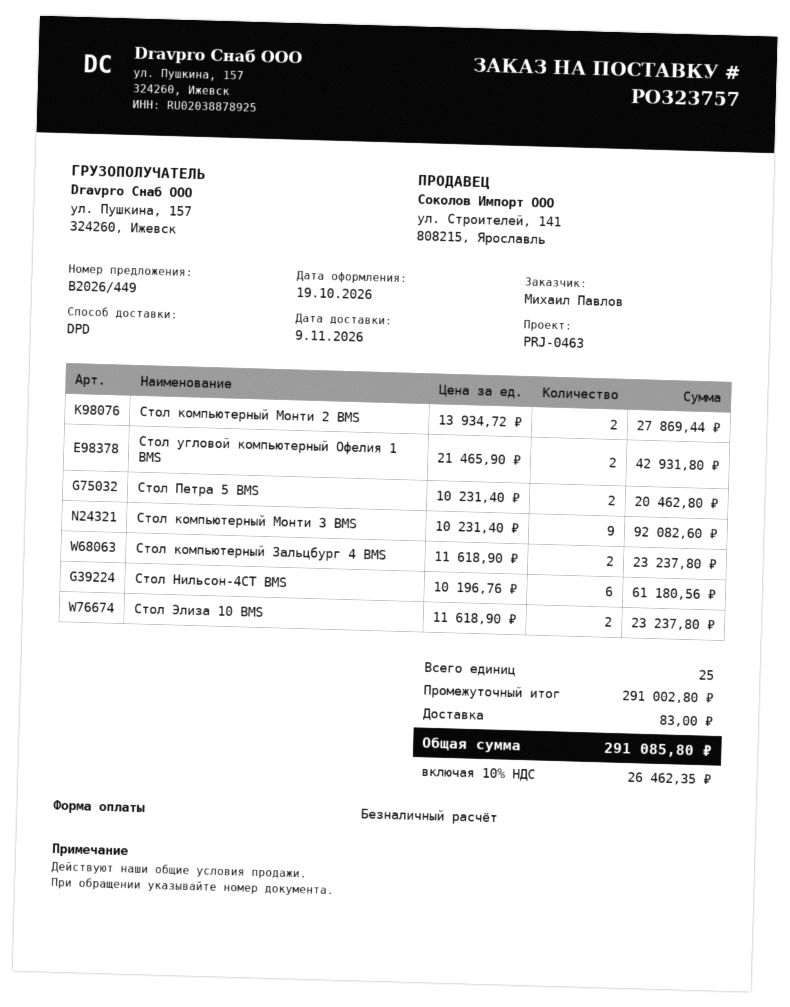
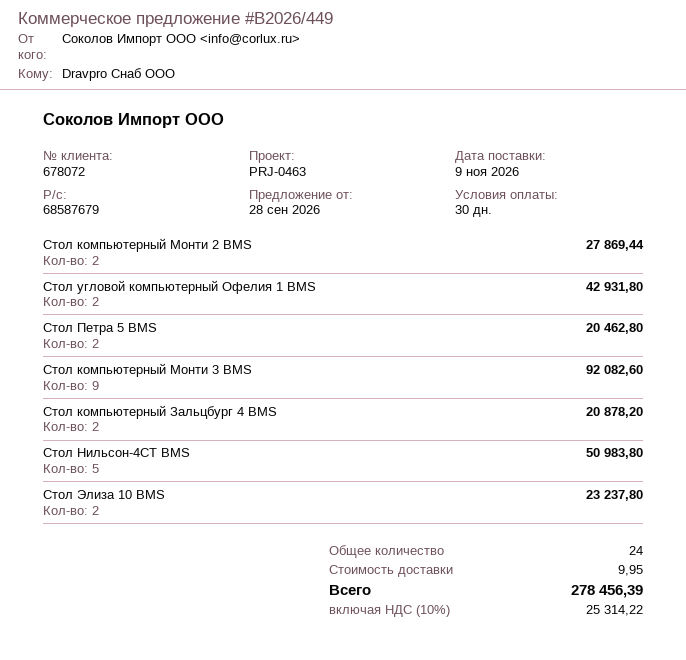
Стол компьютерный Зальцбург 4 BMS: 2 for 23237.80 -> 2 for 20878.20
Стол Нильсон-4СТ BMS: 6 for 61180.56 -> 5 for 50983.80
total quantity: 25 -> 24
shipping: 83.00 -> 9.95
tax: 10% = 26462.35 -> 10% = 25314.22
total: 291085.80 -> 278456.39

